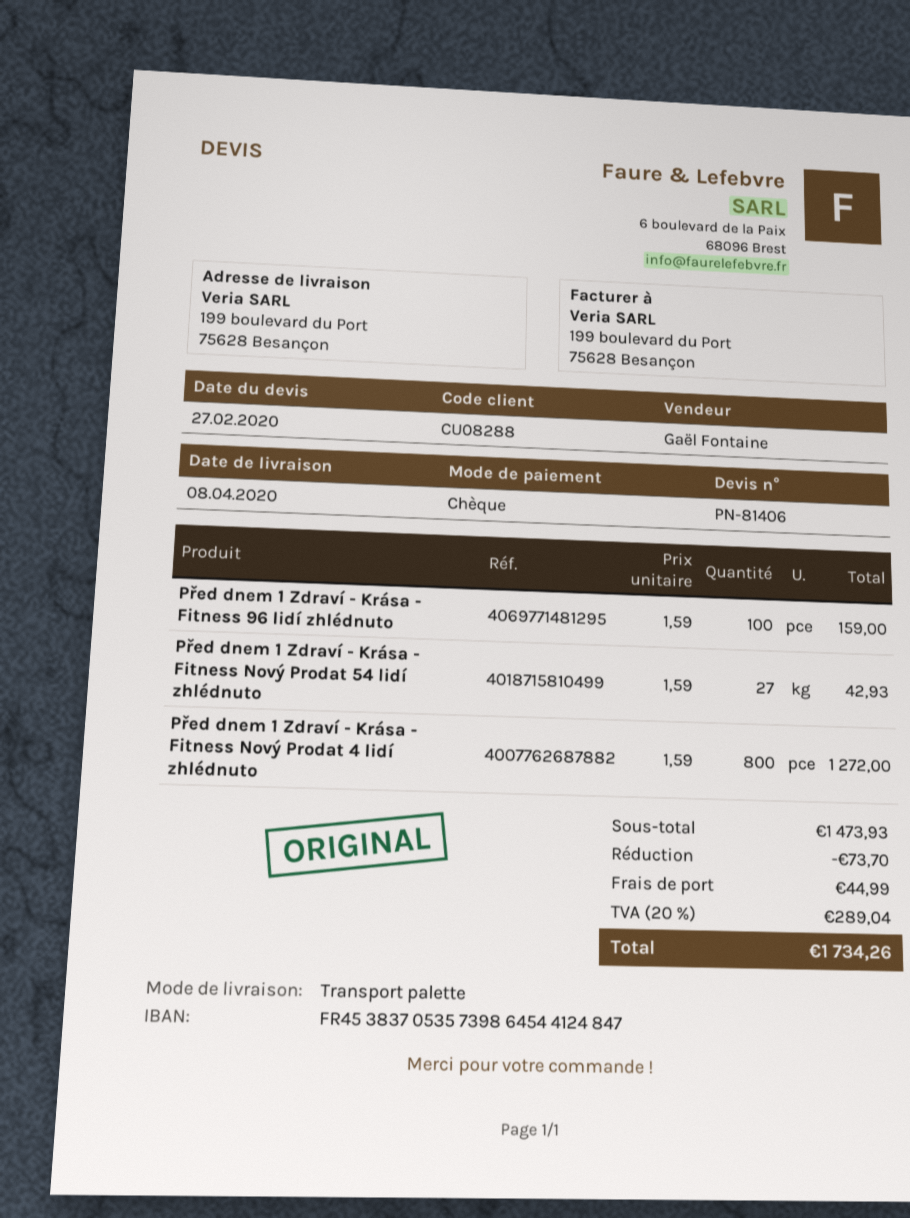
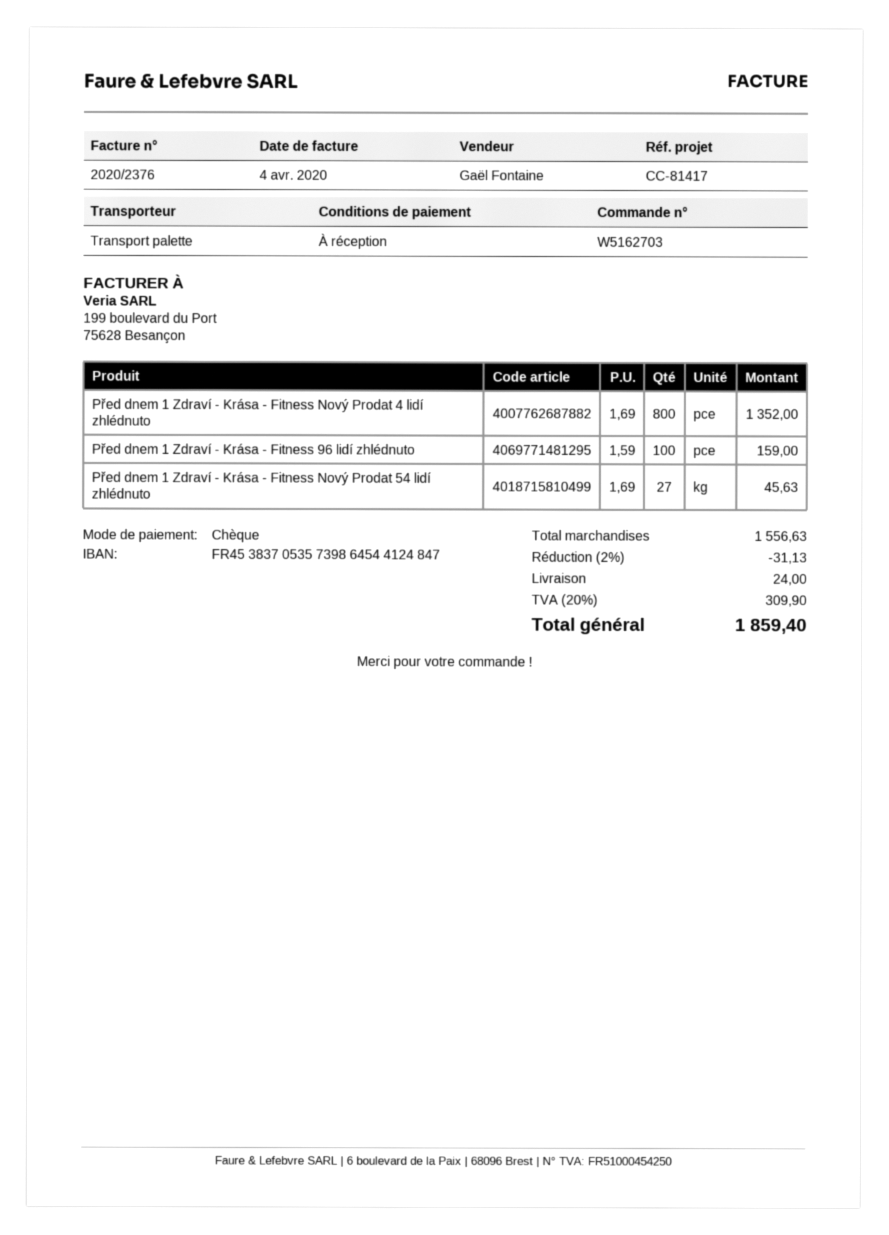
Před dnem 1 Zdraví - Krása - Fitness Nový Prodat 54 lidí zhlédnuto: 27 x 1.59 = 42.93 -> 27 x 1.69 = 45.63
Před dnem 1 Zdraví - Krása - Fitness Nový Prodat 4 lidí zhlédnuto: 800 x 1.59 = 1272.00 -> 800 x 1.69 = 1352.00
subtotal: 1473.93 -> 1556.63
discount: 73.70 -> 31.13
shipping: 44.99 -> 24.00
tax: 20% = 289.04 -> 20% = 309.90
total: 1734.26 -> 1859.40

